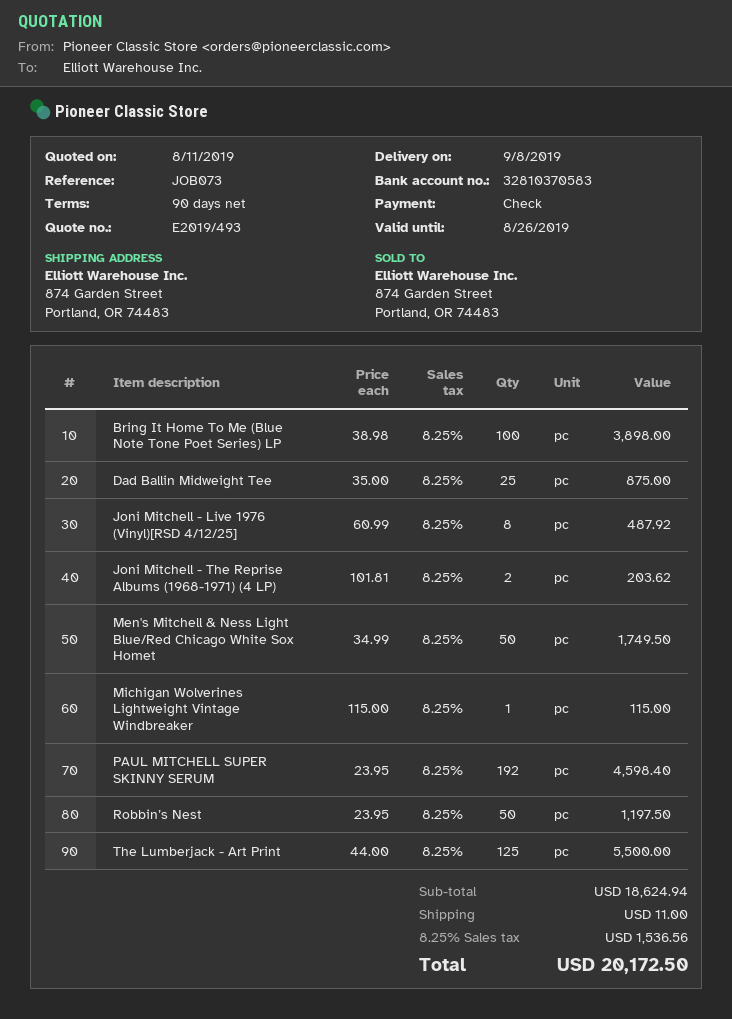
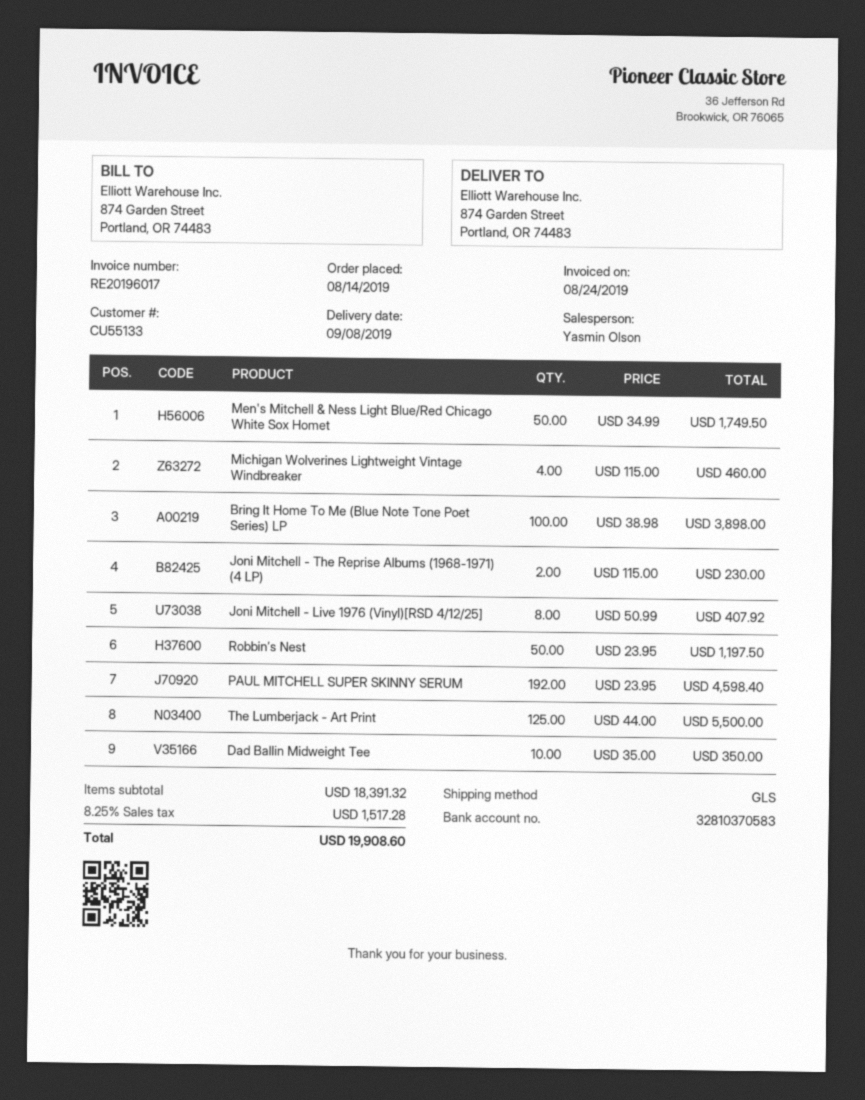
Dad Ballin Midweight Tee: 25 x 35.00 = 875.00 -> 10 x 35.00 = 350.00
Joni Mitchell - Live 1976 (Vinyl)[RSD 4/12/25]: 8 x 60.99 = 487.92 -> 8 x 50.99 = 407.92
Joni Mitchell - The Reprise Albums (1968-1971) (4 LP): 2 x 101.81 = 203.62 -> 2 x 115.00 = 230.00
Michigan Wolverines Lightweight Vintage Windbreaker: 1 x 115.00 = 115.00 -> 4 x 115.00 = 460.00
subtotal: 18624.94 -> 18391.32
shipping: 11.00 -> none
tax: 8.25% = 1536.56 -> 8.25% = 1517.28
total: 20172.50 -> 19908.60

